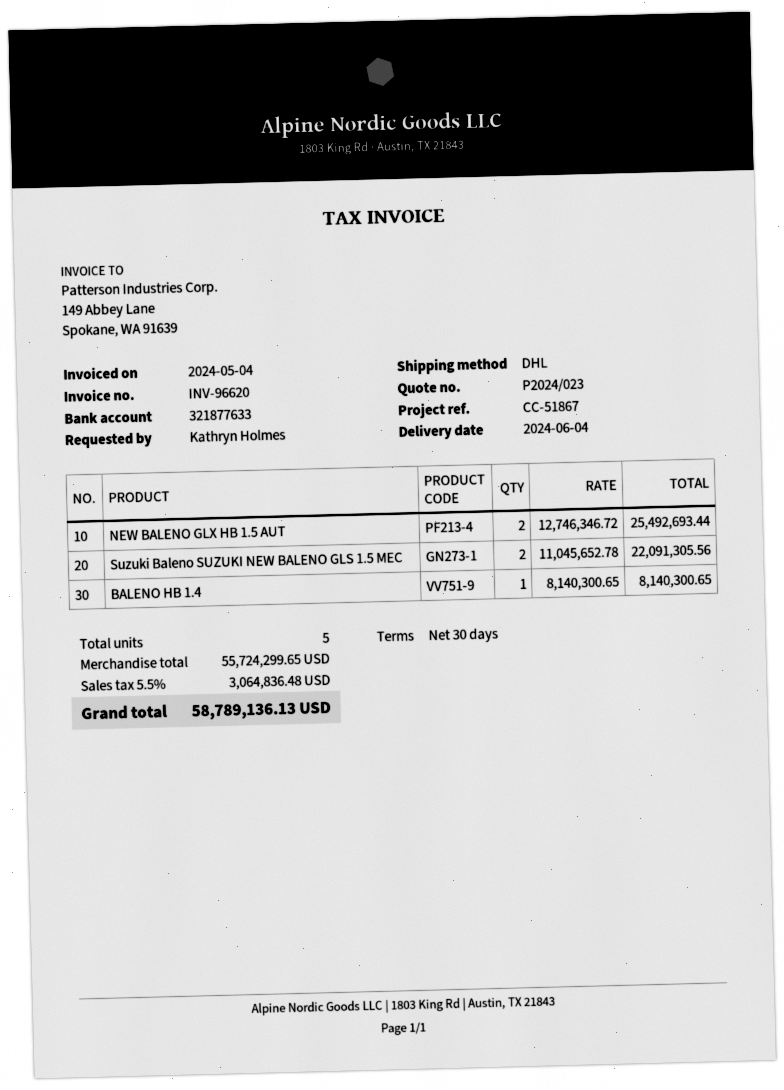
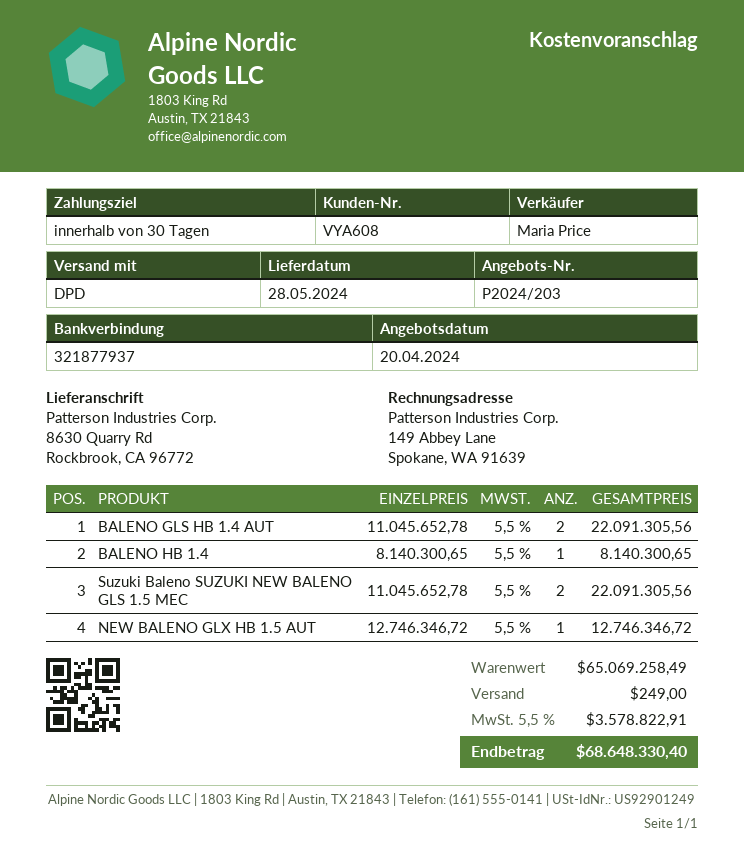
quote number: P2024/023 -> P2024/203
delivery date: 2024-06-04 -> 2024-05-28
bank account: 321877633 -> 321877937
shipping method: DHL -> DPD
NEW BALENO GLX HB 1.5 AUT: 2 x 12746346.72 = 25492693.44 -> 1 x 12746346.72 = 12746346.72
BALENO GLS HB 1.4 AUT: none -> 2 x 11045652.78 = 22091305.56
subtotal: 55724299.65 -> 65069258.49
shipping: none -> 249.00
tax: 5.5% = 3064836.48 -> 5.5% = 3578822.91
total: 58789136.13 -> 68648330.40

